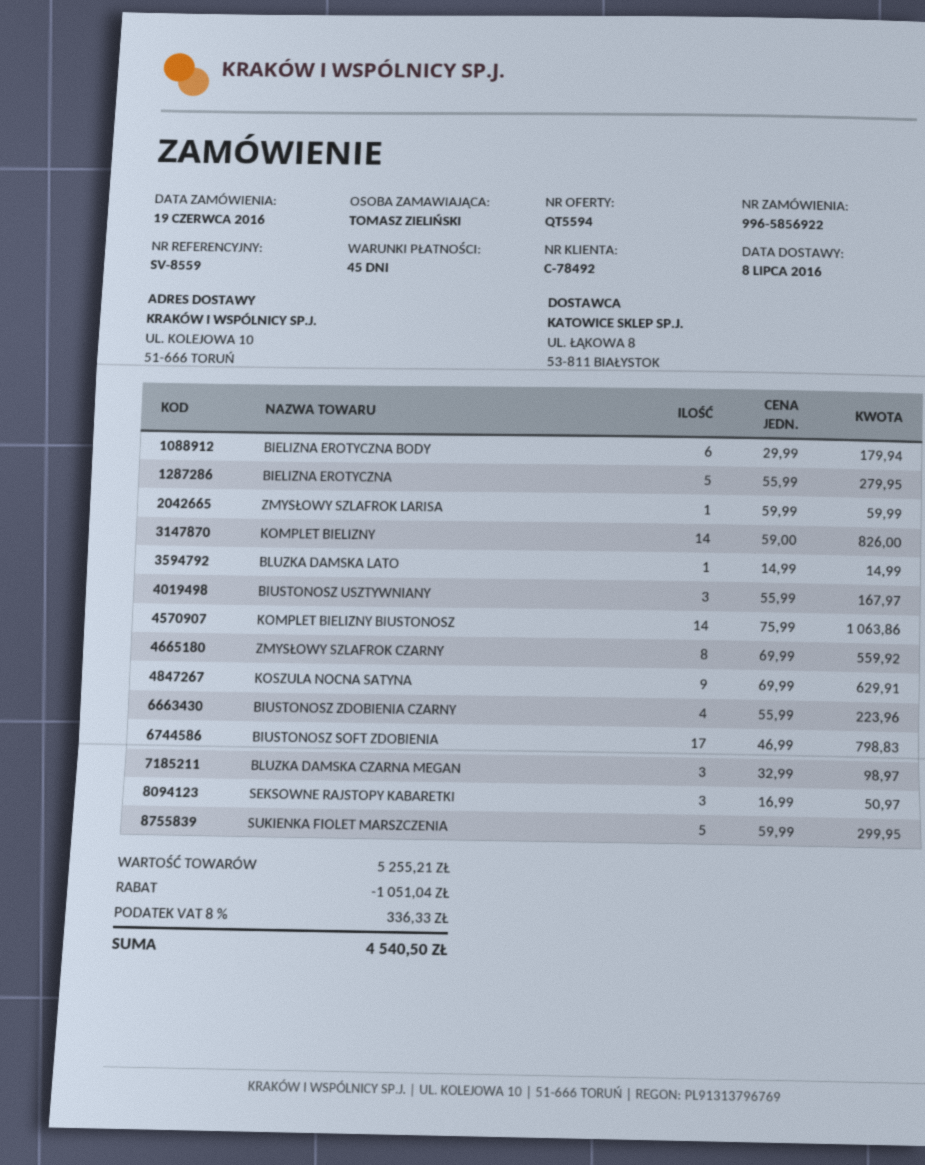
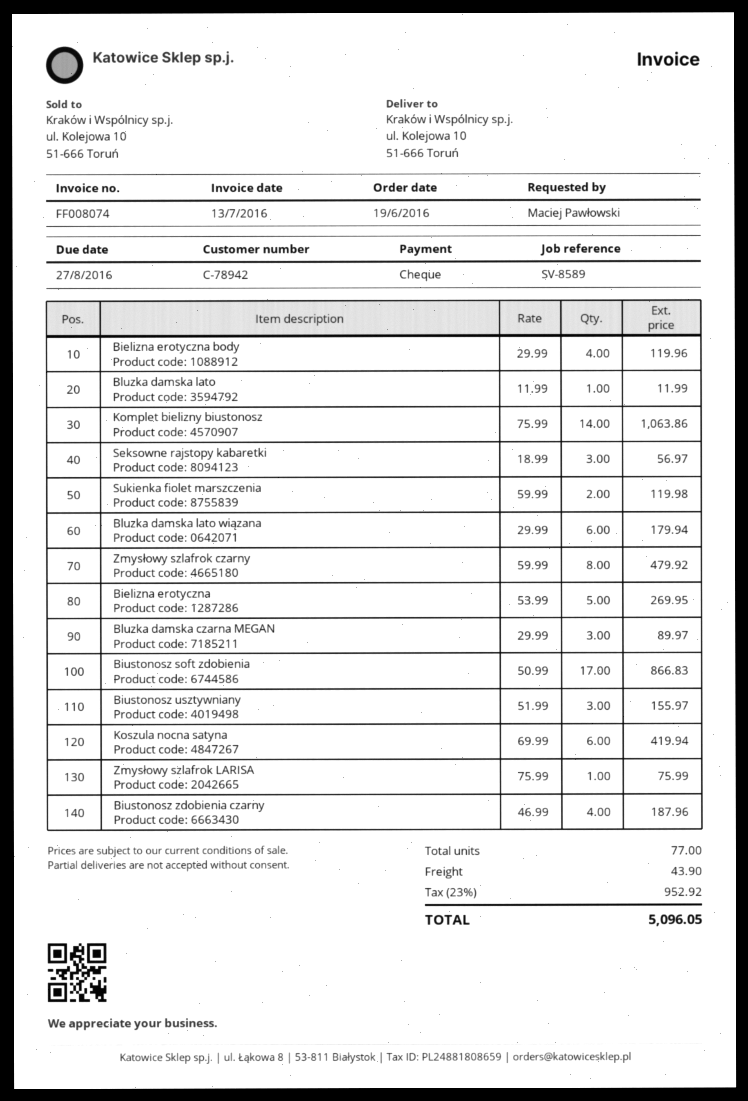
customer number: C-78492 -> C-78942
reference: SV-8559 -> SV-8589
ordered by: TOMASZ ZIELIŃSKI -> Maciej Pawłowski
BIELIZNA EROTYCZNA BODY: 6 x 29.99 = 179.94 -> 4 x 29.99 = 119.96
BIELIZNA EROTYCZNA: 5 x 55.99 = 279.95 -> 5 x 53.99 = 269.95
ZMYSŁOWY SZLAFROK LARISA: 1 x 59.99 = 59.99 -> 1 x 75.99 = 75.99
KOMPLET BIELIZNY: 14 x 59.00 = 826.00 -> none
BLUZKA DAMSKA LATO: 1 x 14.99 = 14.99 -> 1 x 11.99 = 11.99
BIUSTONOSZ USZTYWNIANY: 3 x 55.99 = 167.97 -> 3 x 51.99 = 155.97
ZMYSŁOWY SZLAFROK CZARNY: 8 x 69.99 = 559.92 -> 8 x 59.99 = 479.92
KOSZULA NOCNA SATYNA: 9 x 69.99 = 629.91 -> 6 x 69.99 = 419.94
BIUSTONOSZ ZDOBIENIA CZARNY: 4 x 55.99 = 223.96 -> 4 x 46.99 = 187.96
BIUSTONOSZ SOFT ZDOBIENIA: 17 x 46.99 = 798.83 -> 17 x 50.99 = 866.83
BLUZKA DAMSKA CZARNA MEGAN: 3 x 32.99 = 98.97 -> 3 x 29.99 = 89.97
SEKSOWNE RAJSTOPY KABARETKI: 3 x 16.99 = 50.97 -> 3 x 18.99 = 56.97
SUKIENKA FIOLET MARSZCZENIA: 5 x 59.99 = 299.95 -> 2 x 59.99 = 119.98
Bluzka damska lato wiązana: none -> 6 x 29.99 = 179.94
discount: 1051.04 -> none
shipping: none -> 43.90
tax: 8% = 336.33 -> 23% = 952.92
total: 4540.50 -> 5096.05

